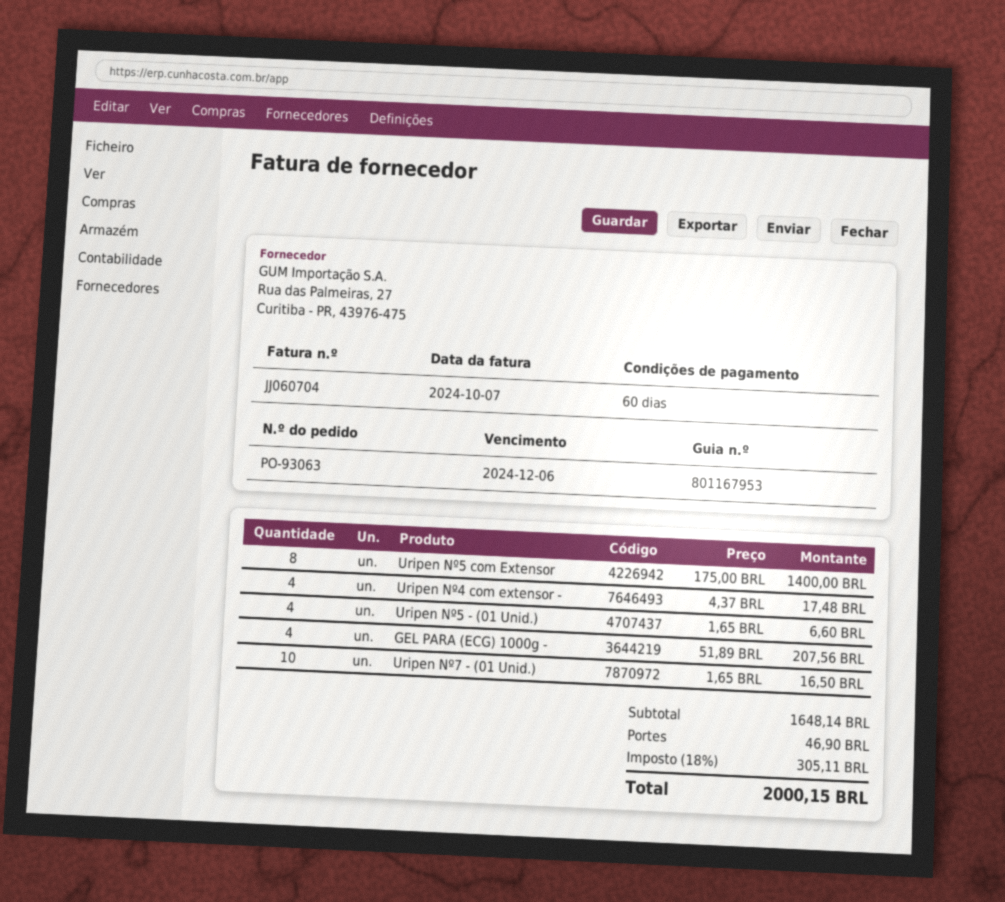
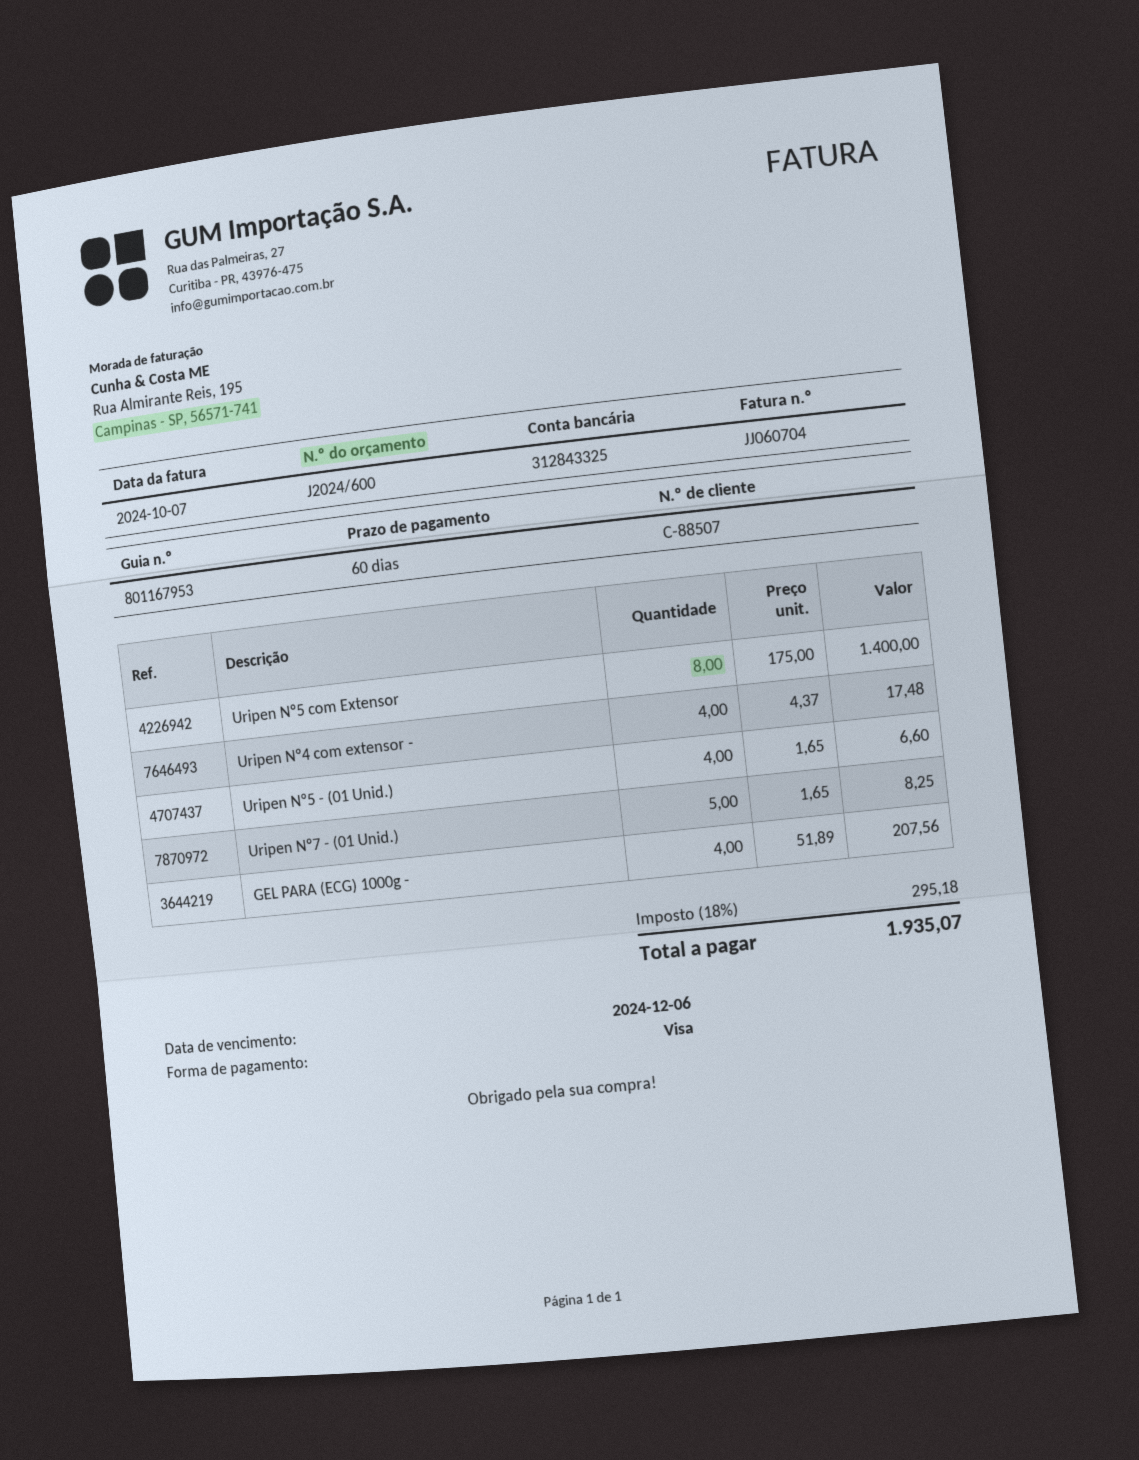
Uripen Nº7 - (01 Unid.): 10 x 1.65 = 16.50 -> 5 x 1.65 = 8.25
shipping: 46.90 -> none
tax: 18% = 305.11 -> 18% = 295.18
total: 2000.15 -> 1935.07

